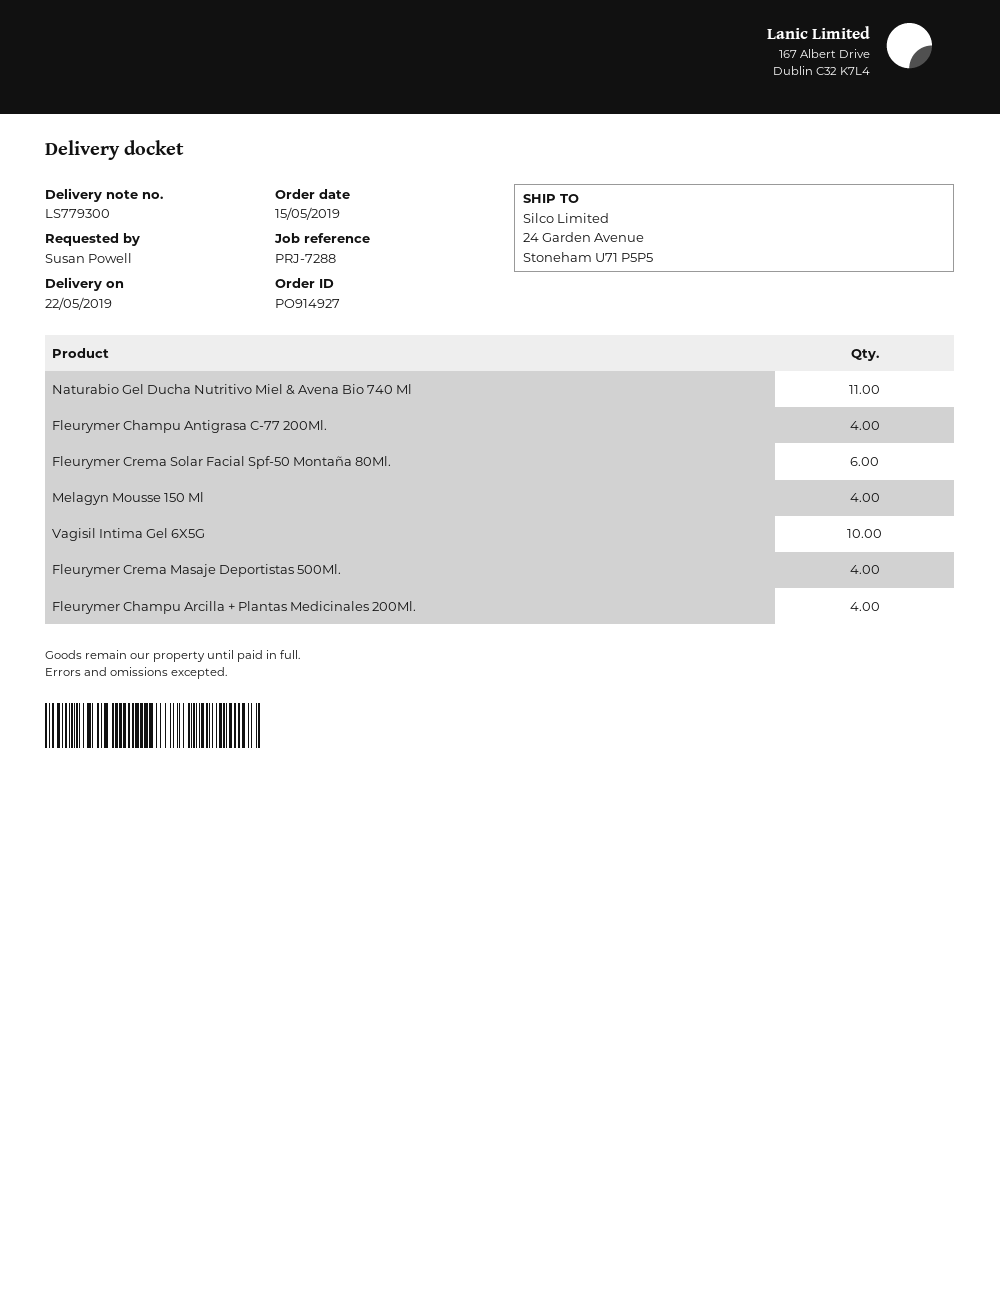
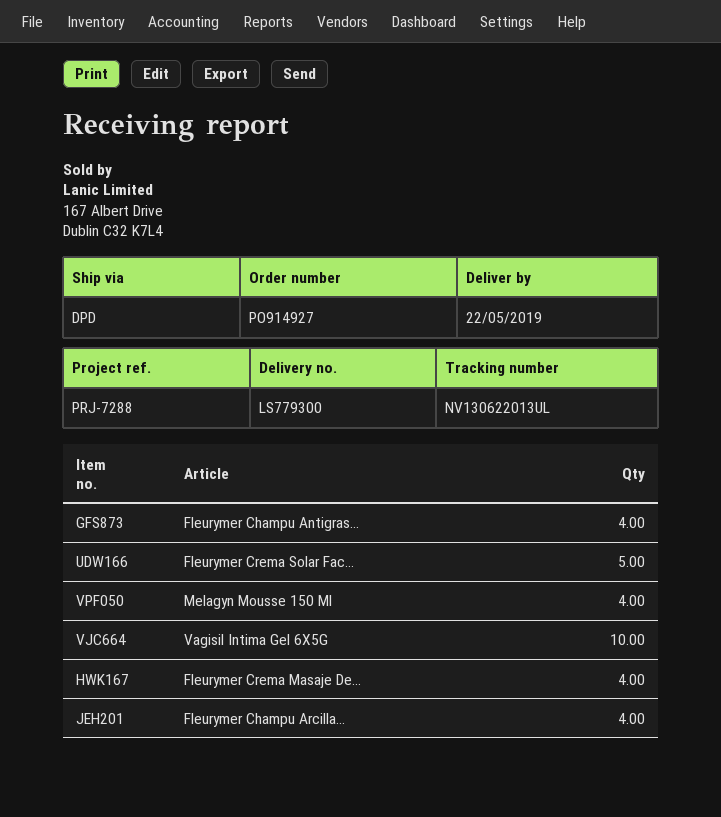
Naturabio Gel Ducha Nutritivo Miel & Avena Bio 740 Ml: 11 -> none
Fleurymer Crema Solar Facial Spf-50 Montaña 80Ml.: 6 -> 5

